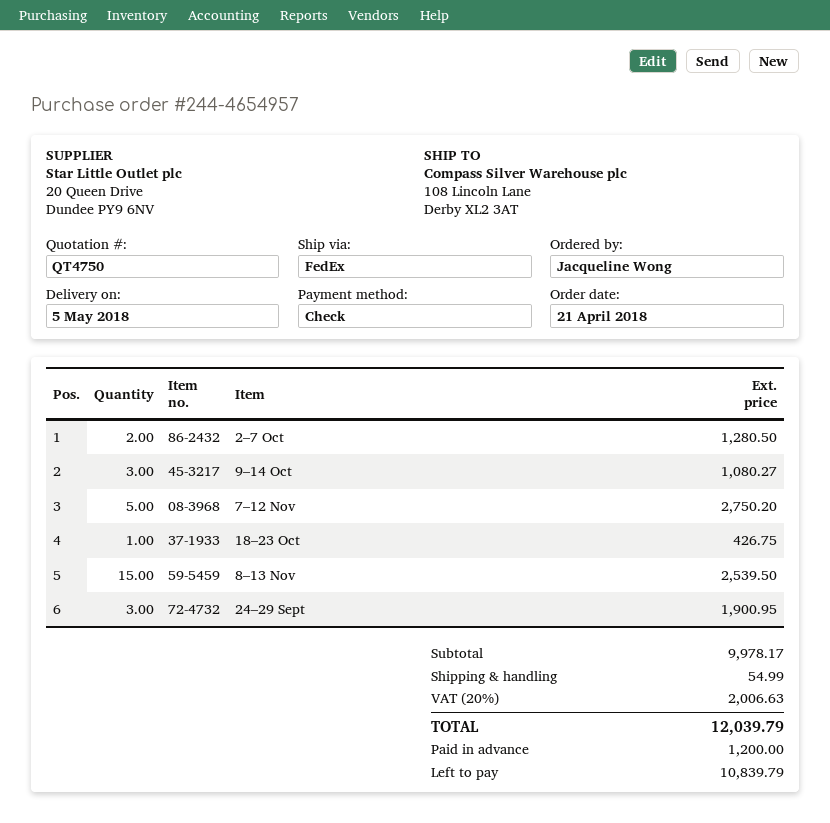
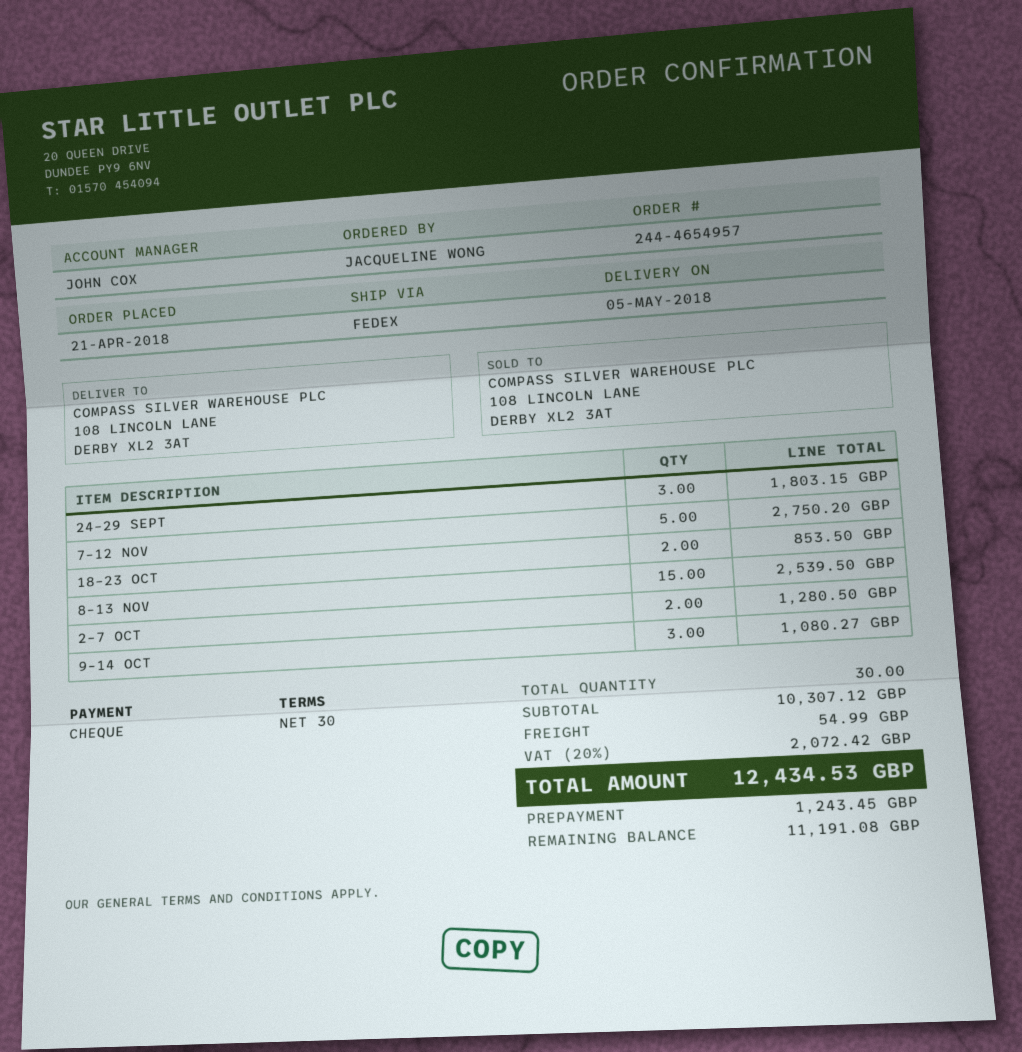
18–23 Oct: 1 for 426.75 -> 2 for 853.50
24–29 Sept: 3 for 1900.95 -> 3 for 1803.15
subtotal: 9978.17 -> 10307.12
tax: 20% = 2006.63 -> 20% = 2072.42
total: 12039.79 -> 12434.53
deposit: 1200.00 -> 1243.45
balance: 10839.79 -> 11191.08

